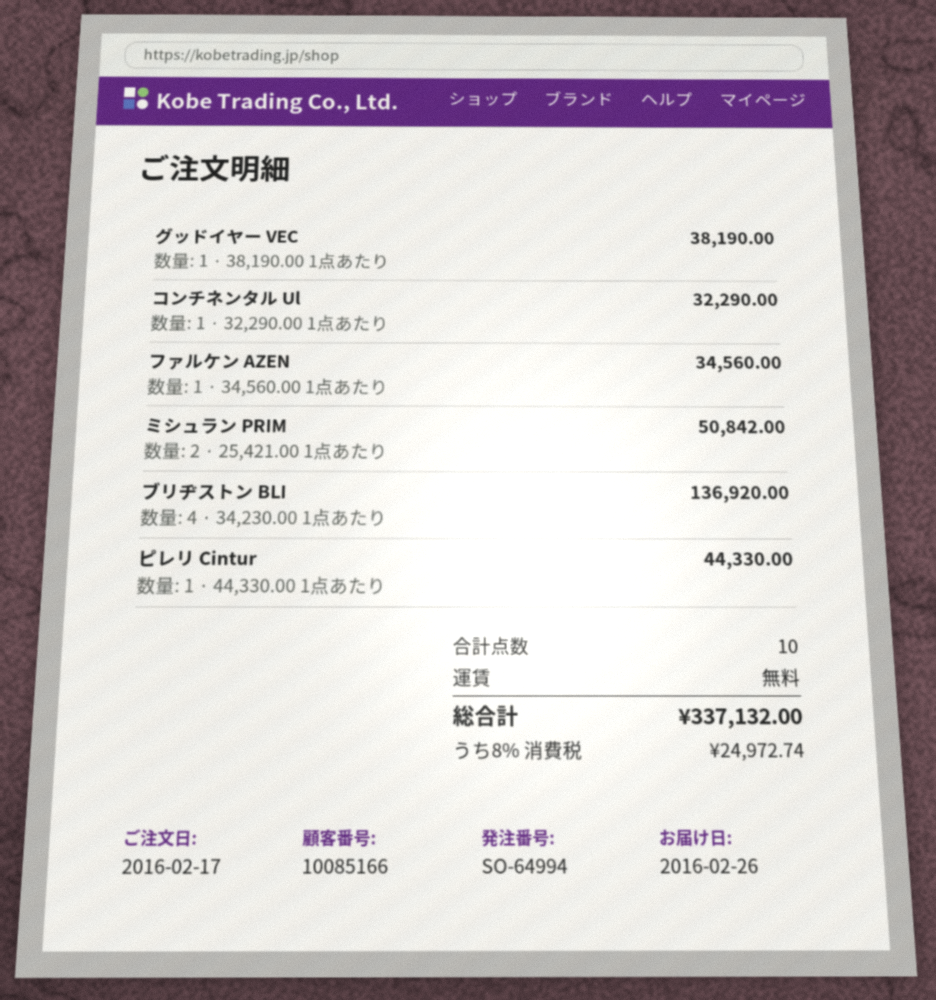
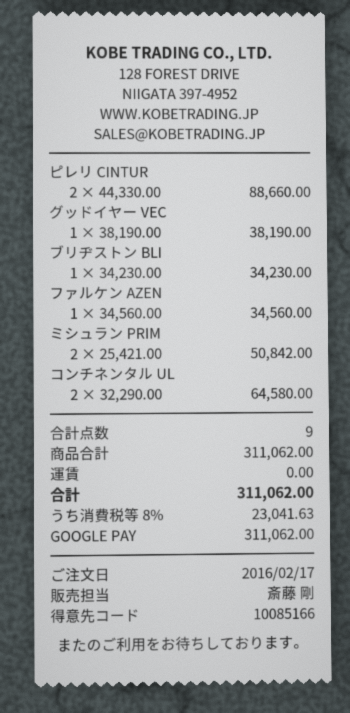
コンチネンタル Ul: 1 x 32290.00 = 32290.00 -> 2 x 32290.00 = 64580.00
ブリヂストン BLI: 4 x 34230.00 = 136920.00 -> 1 x 34230.00 = 34230.00
ピレリ Cintur: 1 x 44330.00 = 44330.00 -> 2 x 44330.00 = 88660.00
total quantity: 10 -> 9
tax: 8% = 24972.74 -> 8% = 23041.63
total: 337132.00 -> 311062.00

